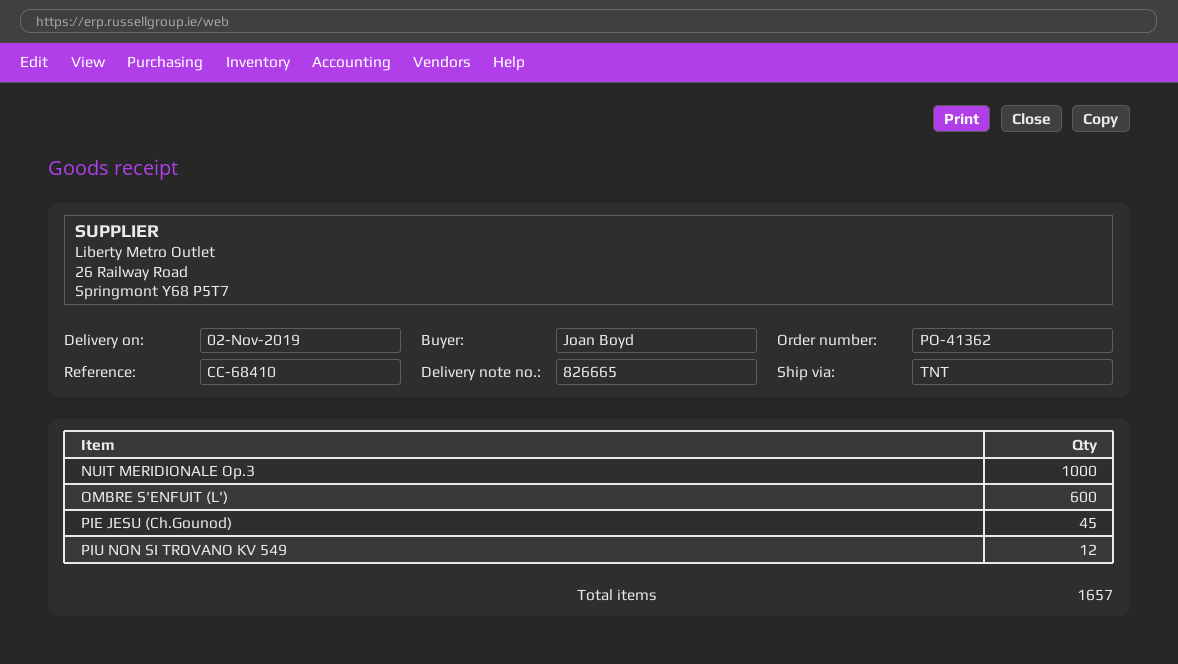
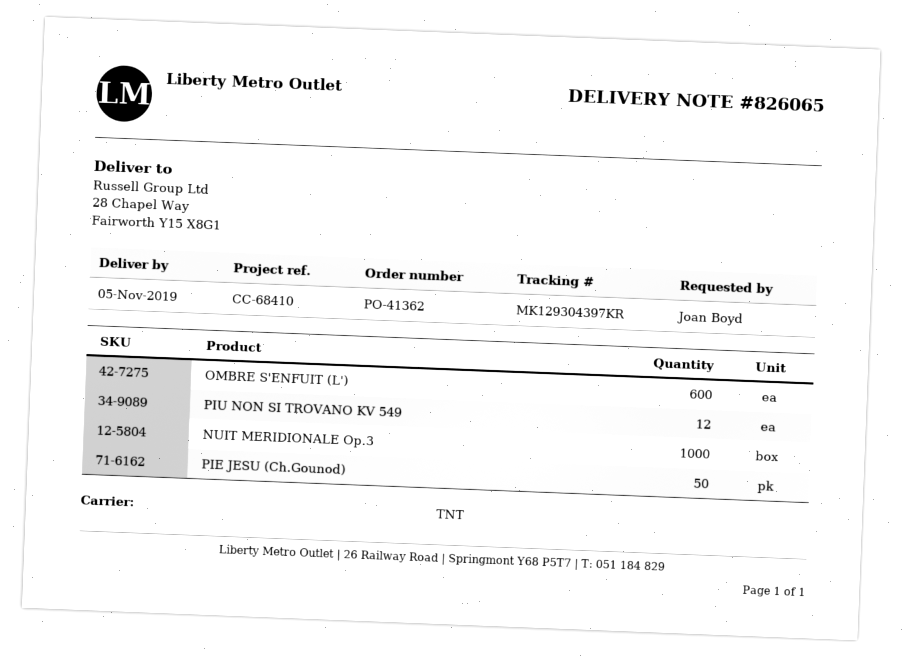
delivery note number: 826665 -> 826065
delivery date: 2019-11-02 -> 2019-11-05
PIE JESU (Ch.Gounod): 45 -> 50

